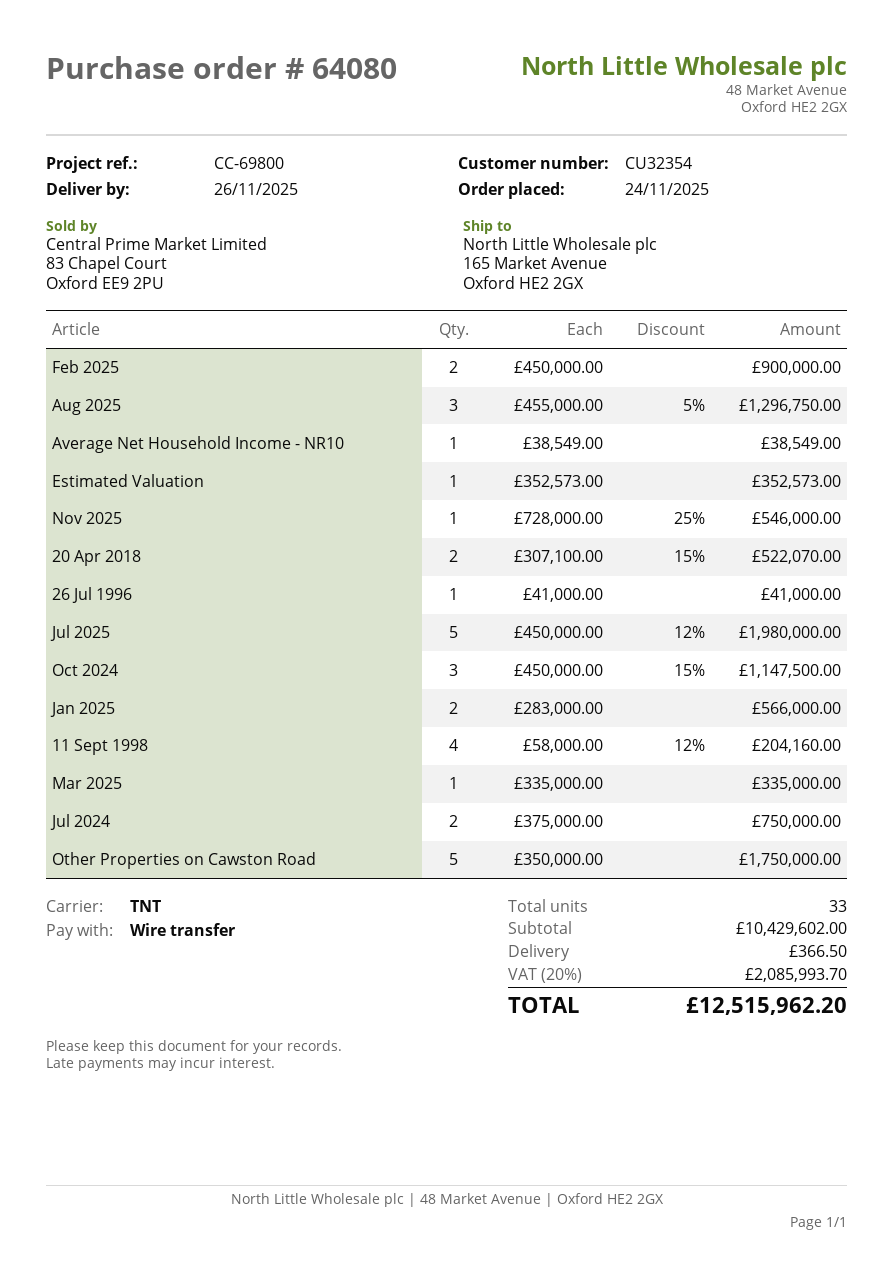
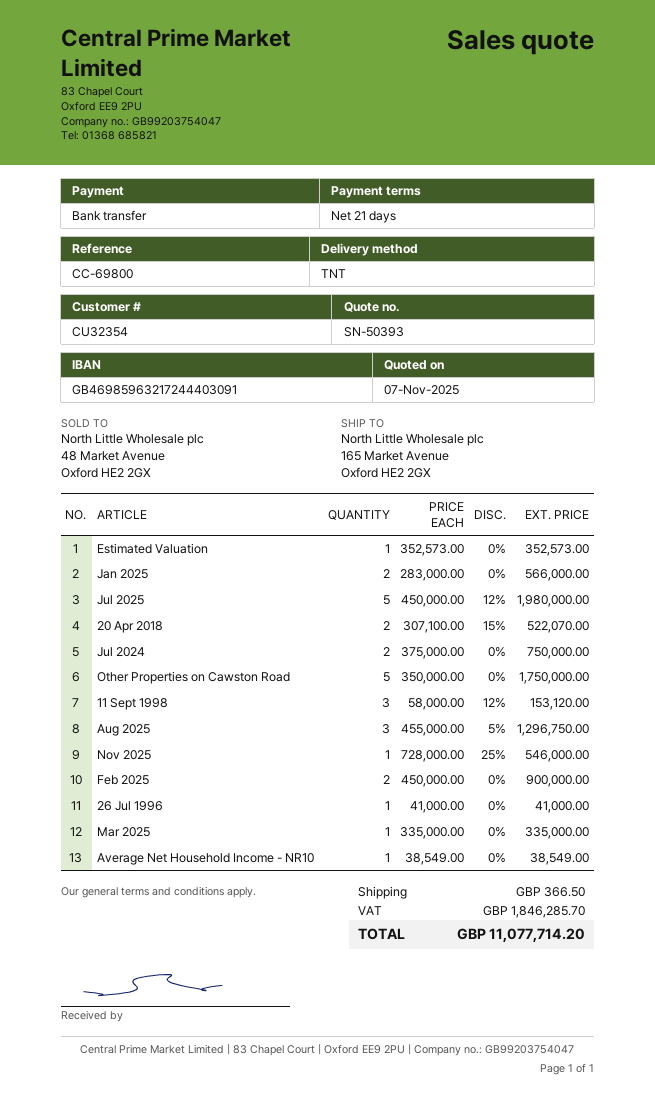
Oct 2024: 3 x 450000.00 - 15% = 1147500.00 -> none
11 Sept 1998: 4 x 58000.00 - 12% = 204160.00 -> 3 x 58000.00 - 12% = 153120.00
tax: 2085993.70 -> 1846285.70
total: 12515962.20 -> 11077714.20

